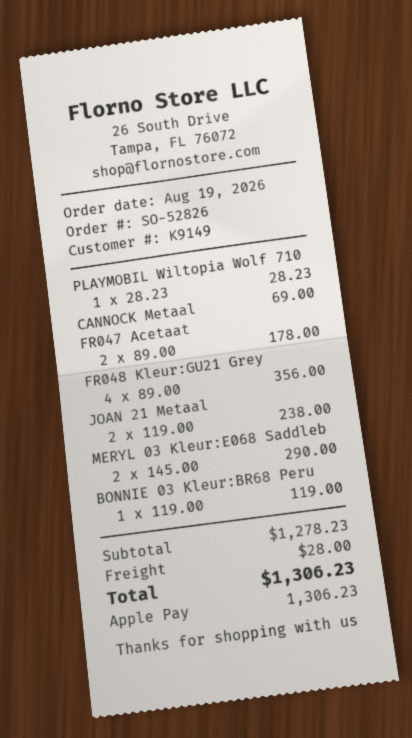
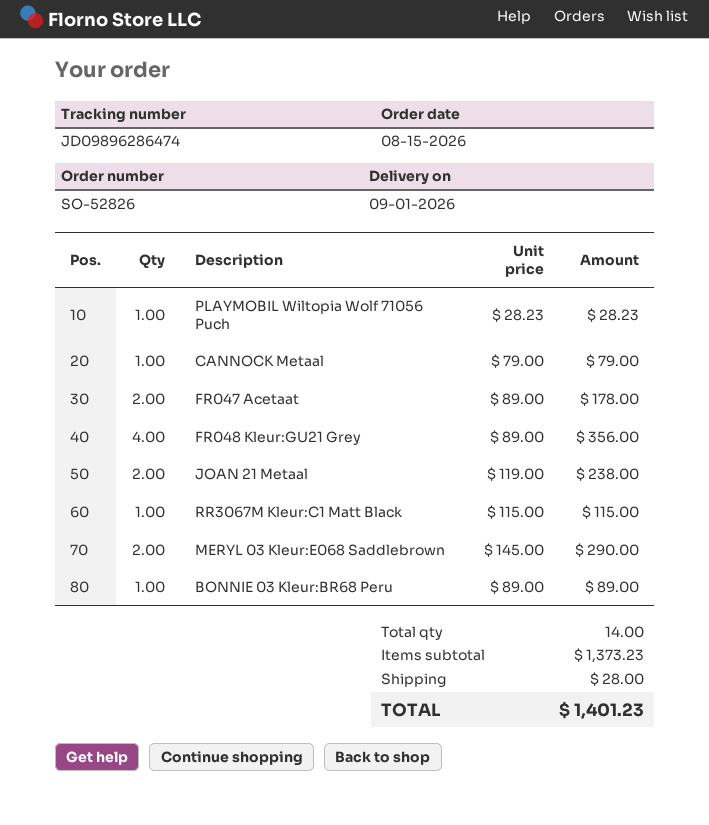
order date: 2026-08-19 -> 2026-08-15
CANNOCK Metaal: 1 x 69.00 = 69.00 -> 1 x 79.00 = 79.00
BONNIE 03 Kleur:BR68 Peru: 1 x 119.00 = 119.00 -> 1 x 89.00 = 89.00
RR3067M Kleur:C1 Matt Black: none -> 1 x 115.00 = 115.00
subtotal: 1278.23 -> 1373.23
total: 1306.23 -> 1401.23

